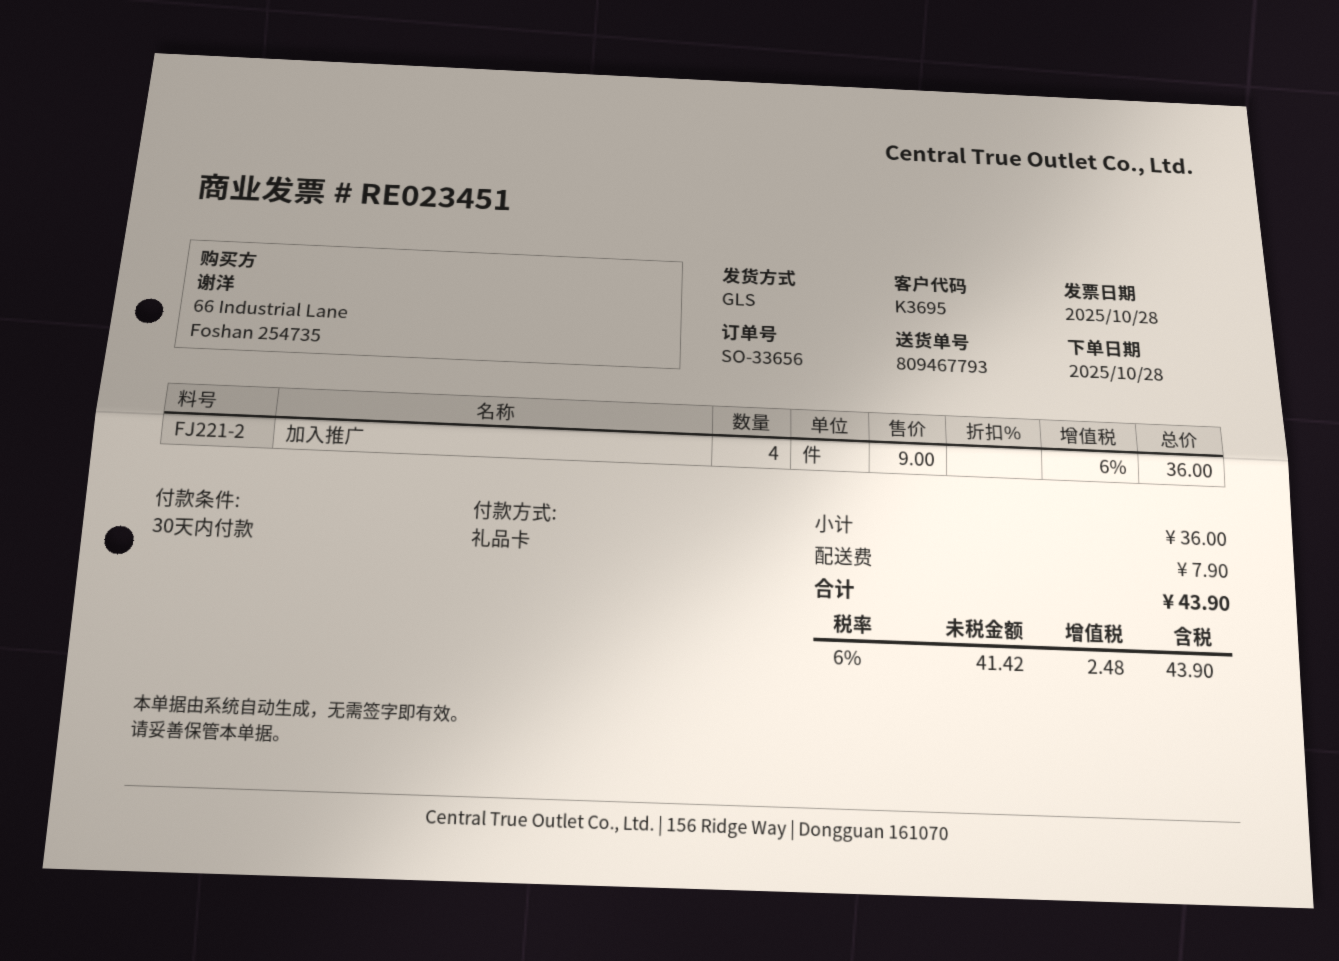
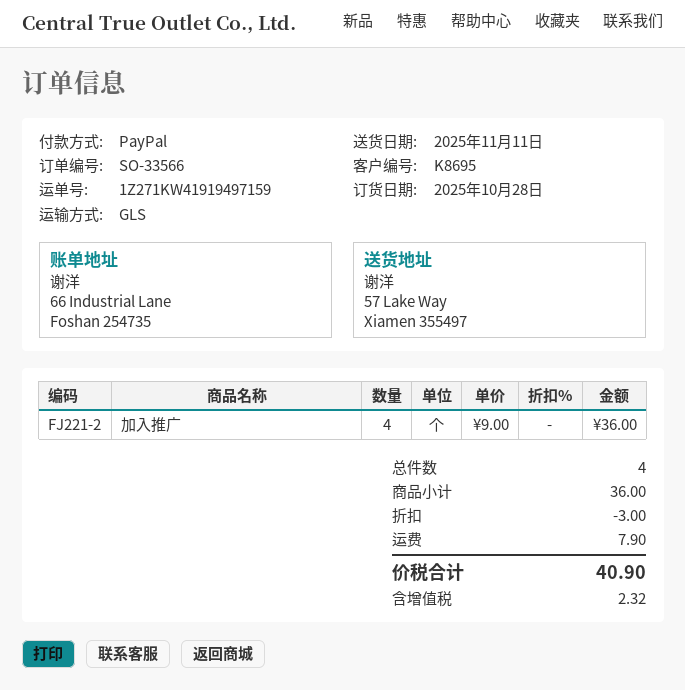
order number: SO-33656 -> SO-33566
customer number: K3695 -> K8695
payment method: gift card -> PayPal
discount: none -> 3.00
tax: 2.48 -> 2.32
total: 43.90 -> 40.90

